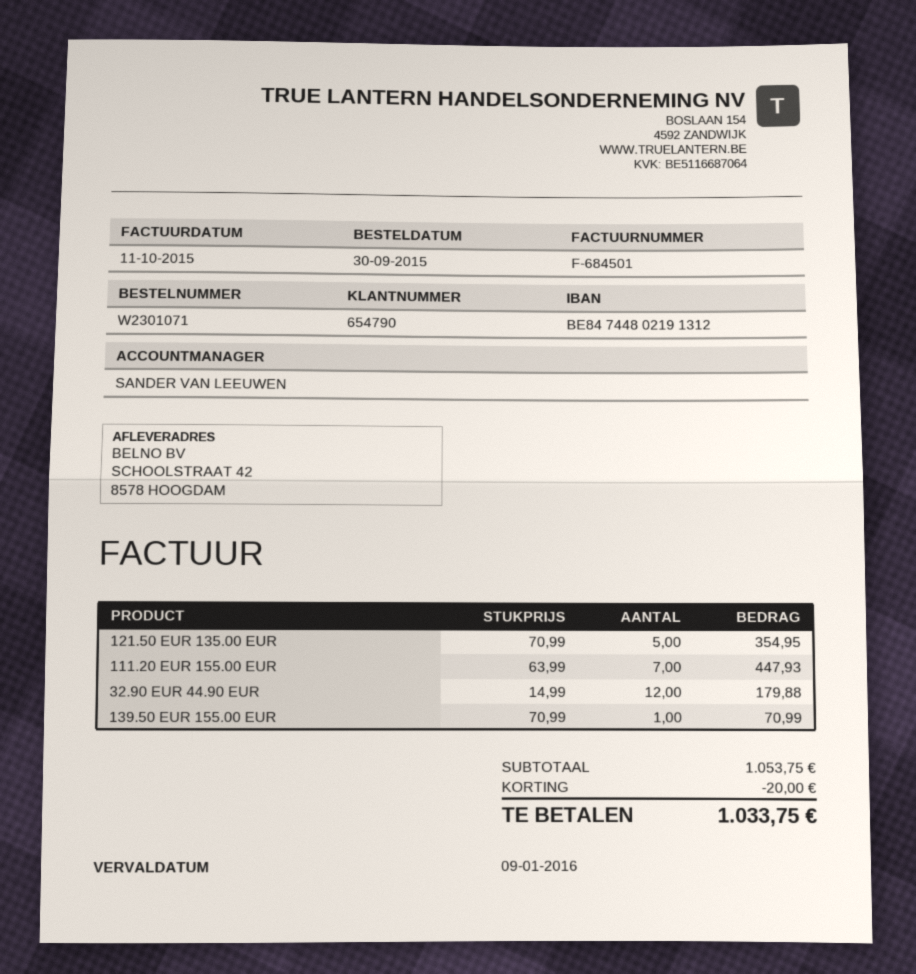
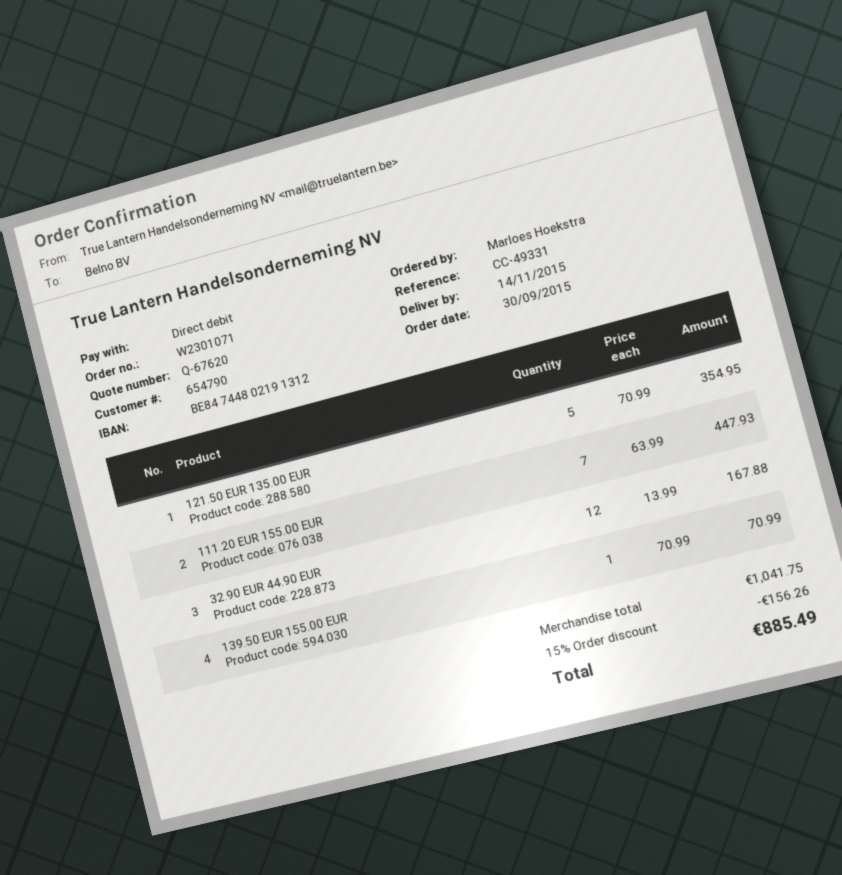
32.90 EUR 44.90 EUR: 12 x 14.99 = 179.88 -> 12 x 13.99 = 167.88
subtotal: 1053.75 -> 1041.75
discount: 20.00 -> 156.26
total: 1033.75 -> 885.49

